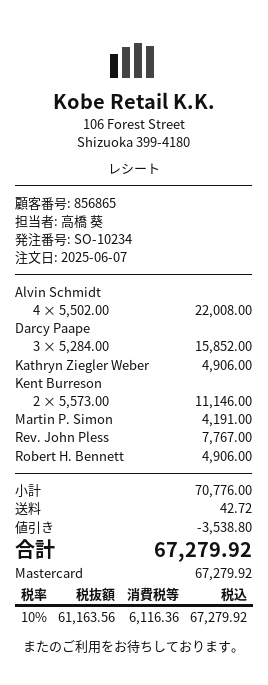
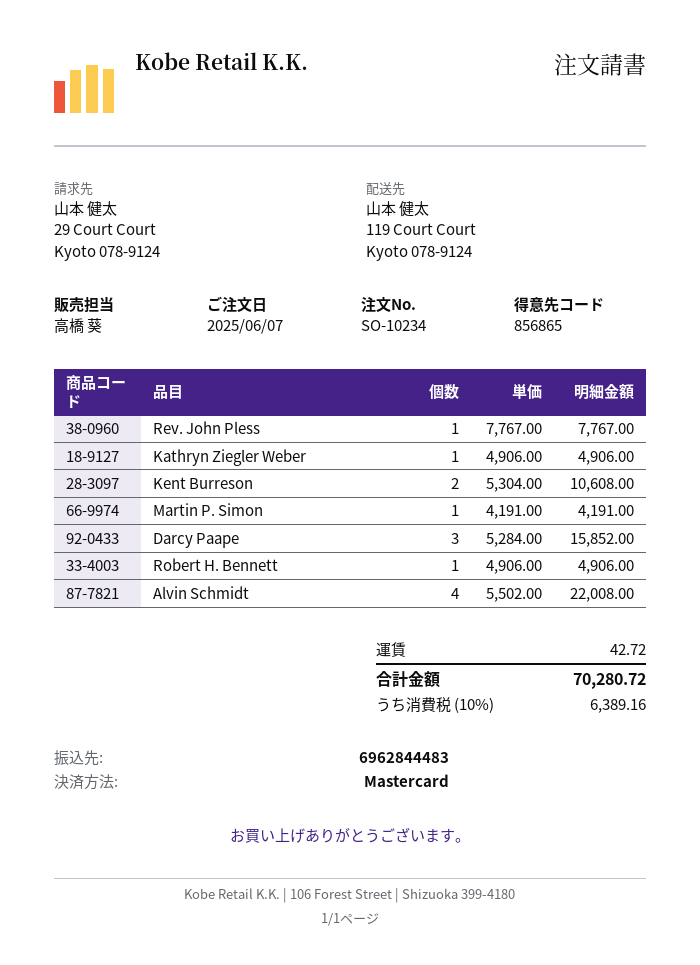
Kent Burreson: 2 x 5573.00 = 11146.00 -> 2 x 5304.00 = 10608.00
discount: 3538.80 -> none
tax: 10% = 6116.36 -> 10% = 6389.16
total: 67279.92 -> 70280.72

